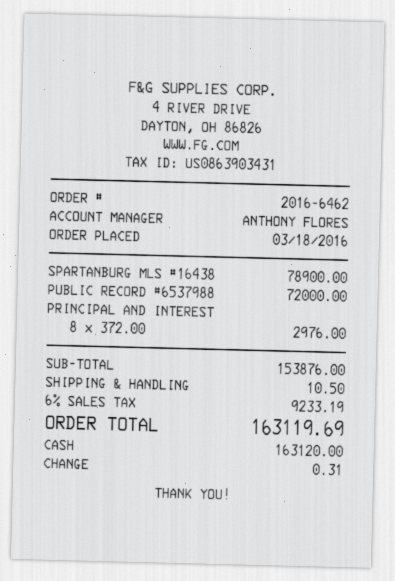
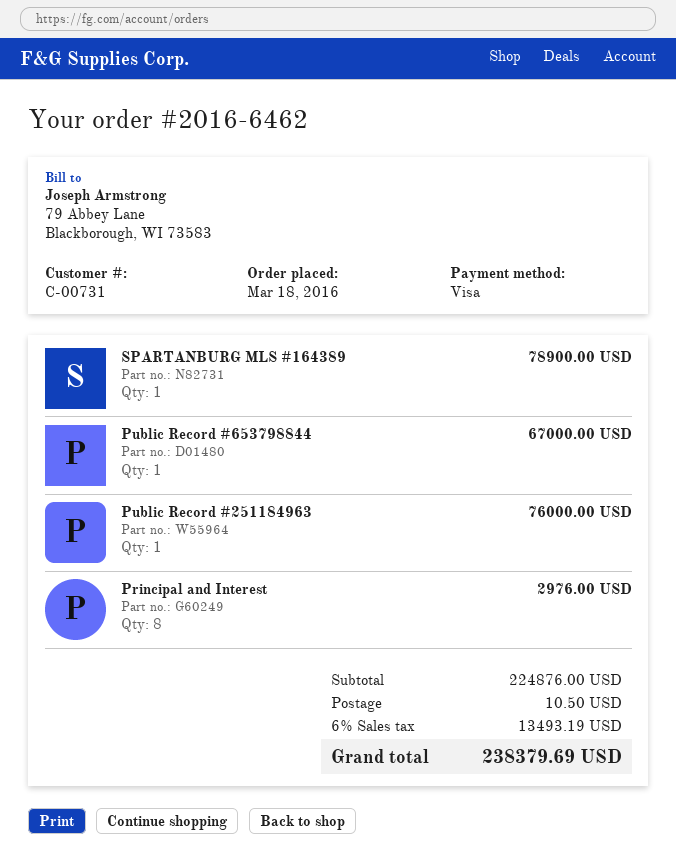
payment method: cash -> Visa
PUBLIC RECORD #6537988: 1 for 72000.00 -> 1 for 67000.00
Public Record #251184963: none -> 1 for 76000.00
subtotal: 153876.00 -> 224876.00
tax: 6% = 9233.19 -> 6% = 13493.19
total: 163119.69 -> 238379.69

